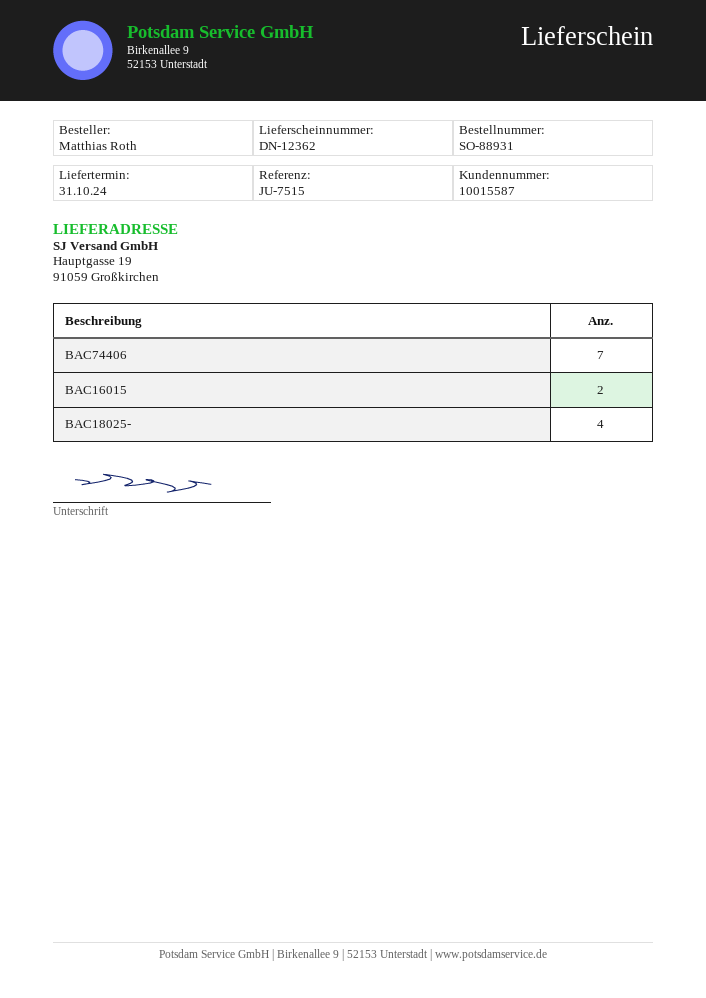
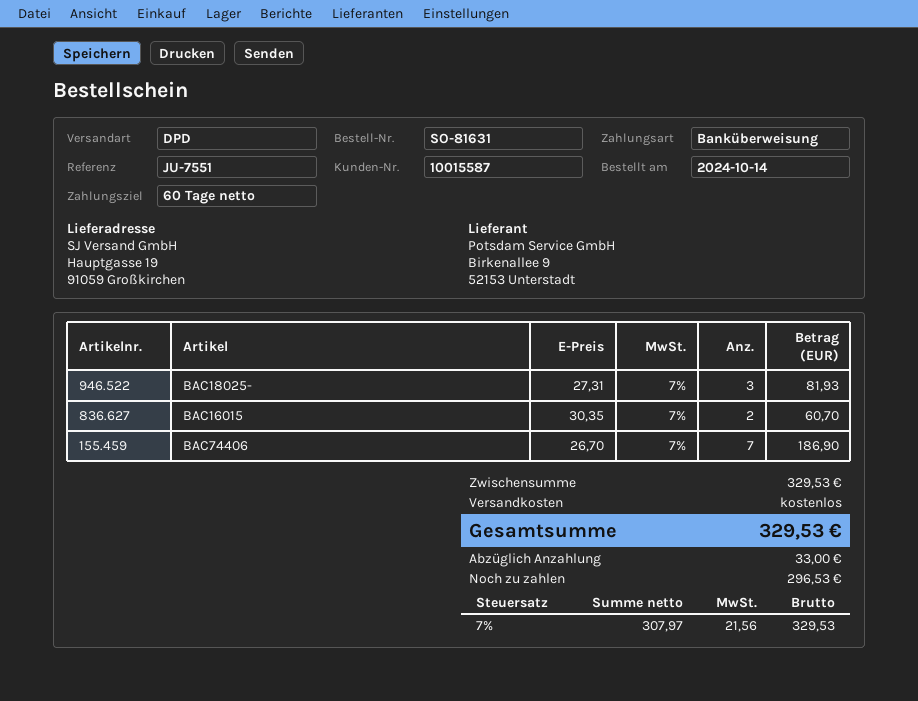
order number: SO-88931 -> SO-81631
reference: JU-7515 -> JU-7551
BAC18025-: 4 -> 3

